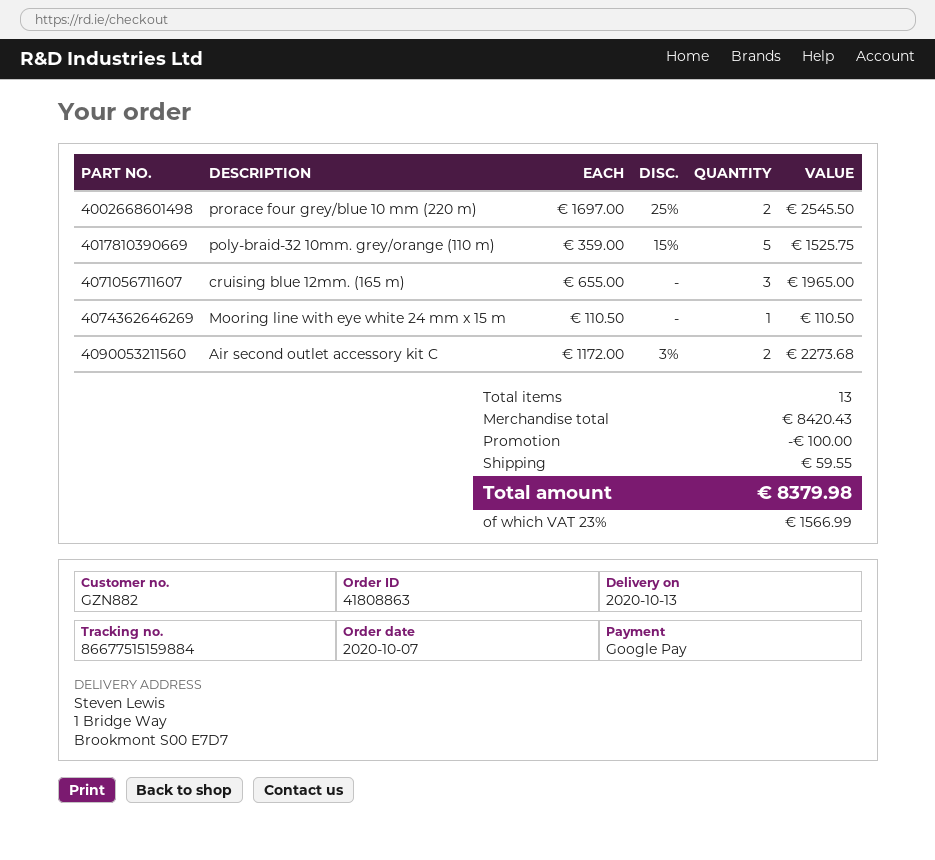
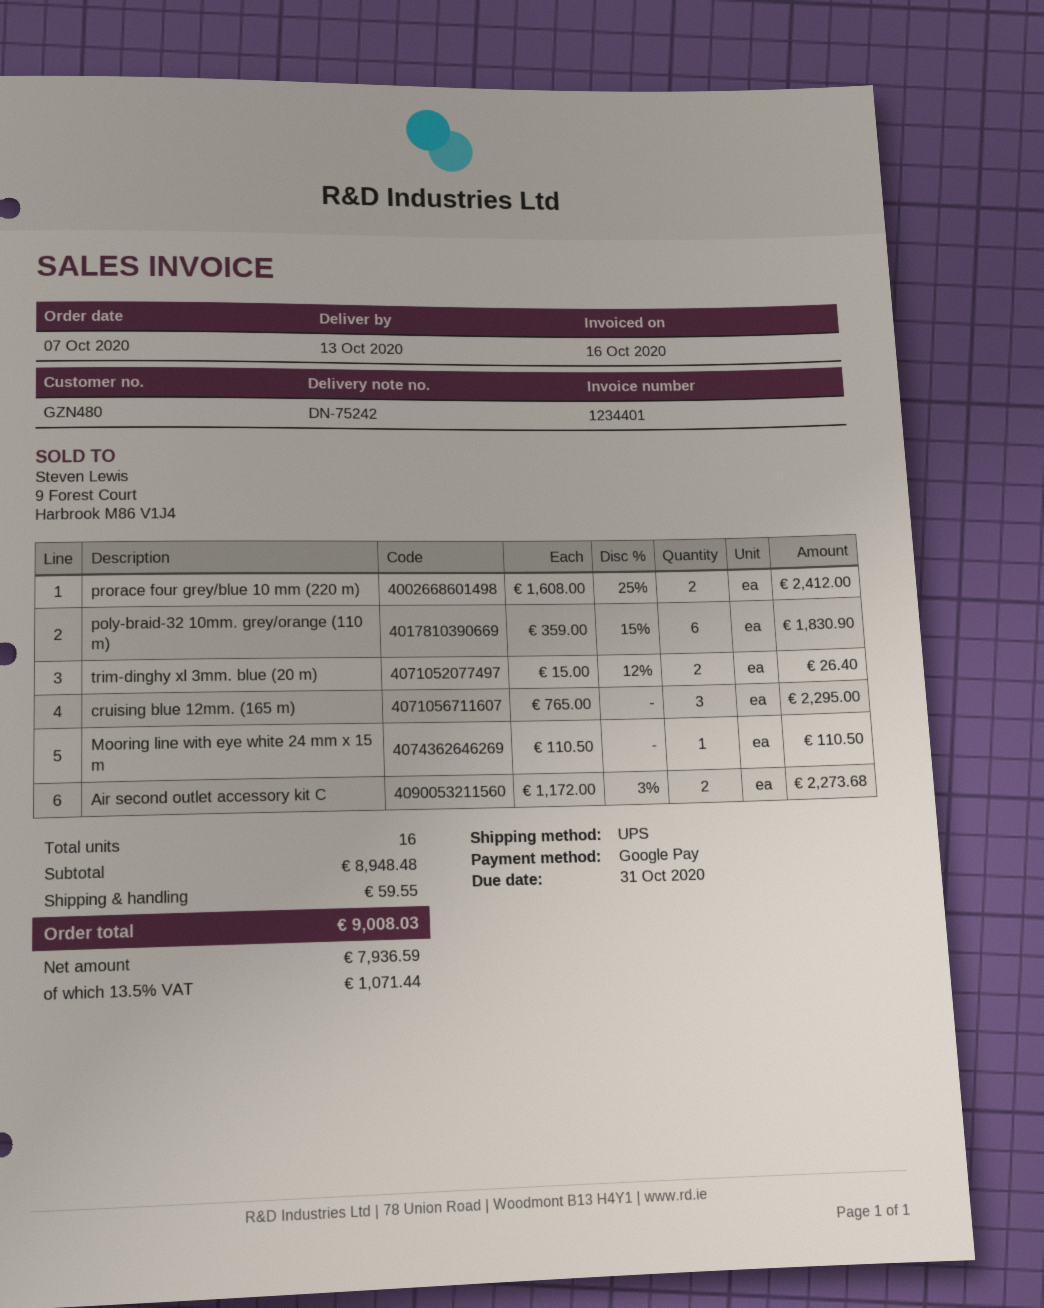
customer number: GZN882 -> GZN480
prorace four grey/blue 10 mm (220 m): 2 x 1697.00 - 25% = 2545.50 -> 2 x 1608.00 - 25% = 2412.00
poly-braid-32 10mm. grey/orange (110 m): 5 x 359.00 - 15% = 1525.75 -> 6 x 359.00 - 15% = 1830.90
cruising blue 12mm. (165 m): 3 x 655.00 = 1965.00 -> 3 x 765.00 = 2295.00
trim-dinghy xl 3mm. blue (20 m): none -> 2 x 15.00 - 12% = 26.40
total quantity: 13 -> 16
subtotal: 8420.43 -> 8948.48
discount: 100.00 -> none
tax: 23% = 1566.99 -> 13.5% = 1071.44
total: 8379.98 -> 9008.03

